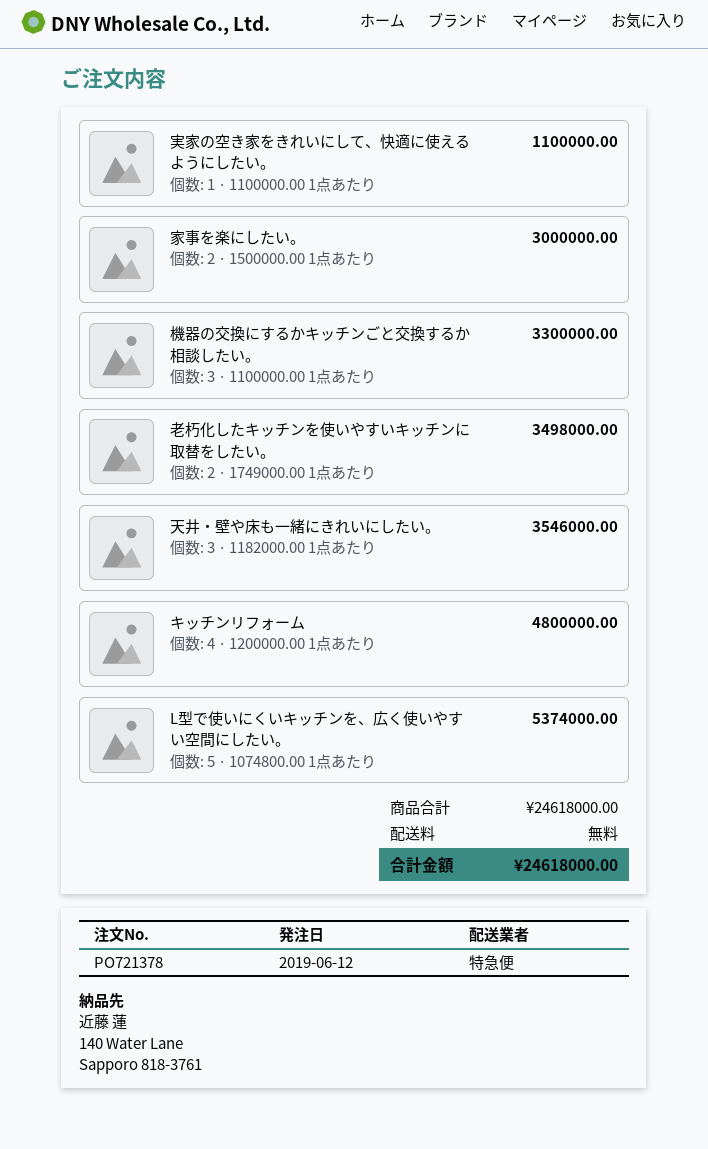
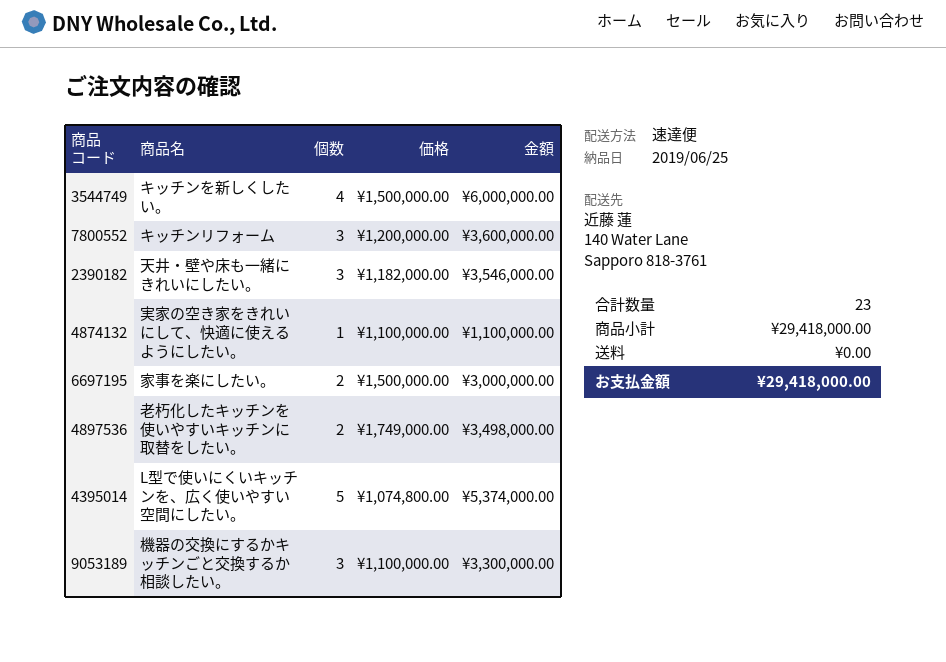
キッチンリフォーム: 4 x 1200000.00 = 4800000.00 -> 3 x 1200000.00 = 3600000.00
キッチンを新しくしたい。: none -> 4 x 1500000.00 = 6000000.00
subtotal: 24618000.00 -> 29418000.00
total: 24618000.00 -> 29418000.00

